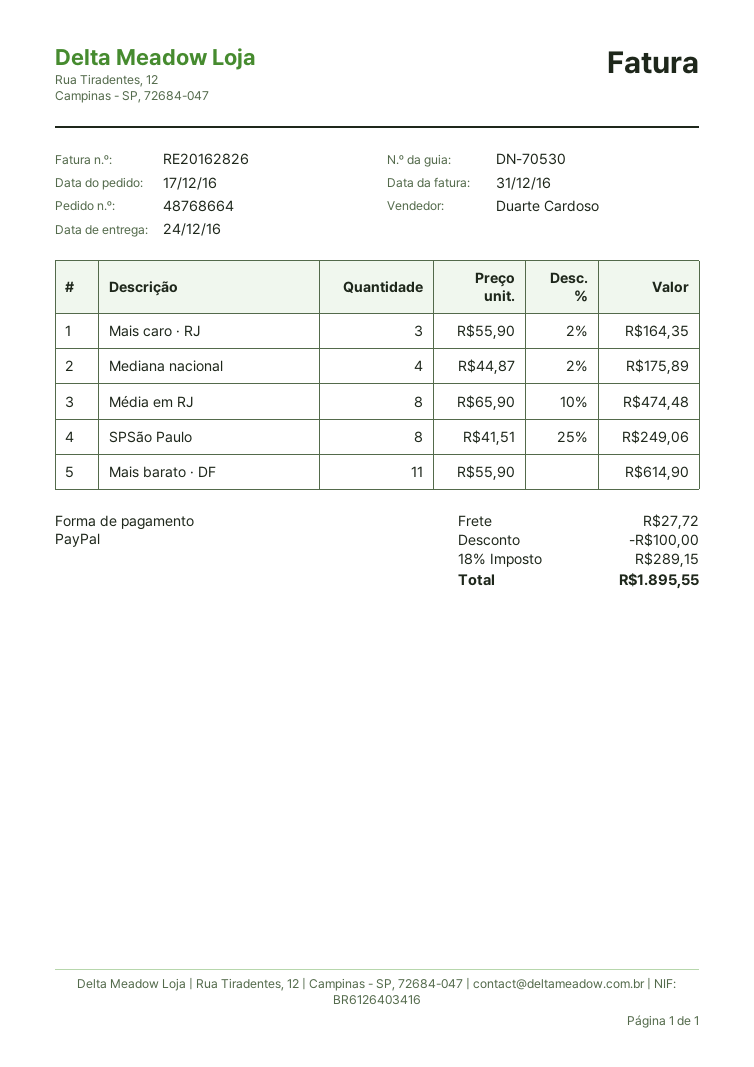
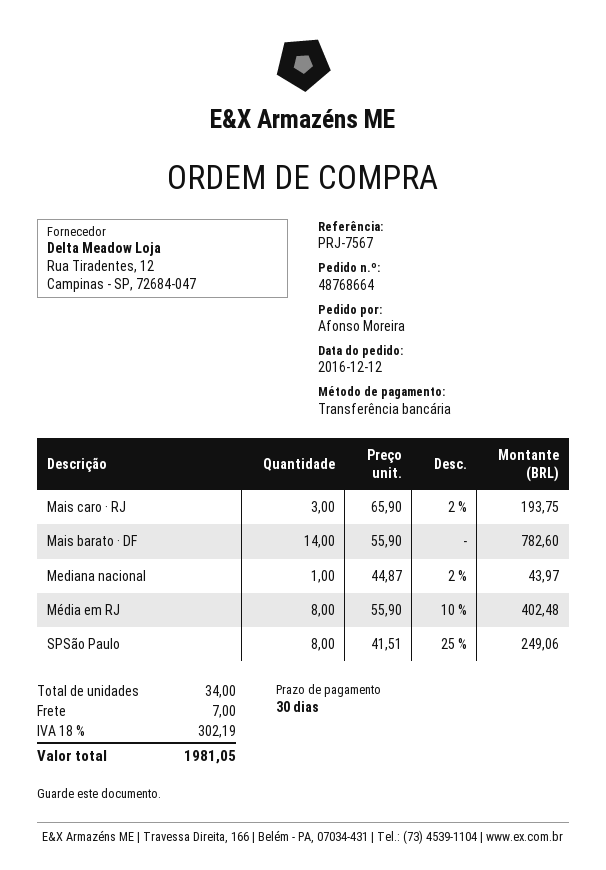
order date: 2016-12-17 -> 2016-12-12
payment method: PayPal -> bank transfer
Mais caro · RJ: 3 x 55.90 - 2% = 164.35 -> 3 x 65.90 - 2% = 193.75
Mediana nacional: 4 x 44.87 - 2% = 175.89 -> 1 x 44.87 - 2% = 43.97
Média em RJ: 8 x 65.90 - 10% = 474.48 -> 8 x 55.90 - 10% = 402.48
Mais barato · DF: 11 x 55.90 = 614.90 -> 14 x 55.90 = 782.60
discount: 100.00 -> none
shipping: 27.72 -> 7.00
tax: 18% = 289.15 -> 18% = 302.19
total: 1895.55 -> 1981.05

